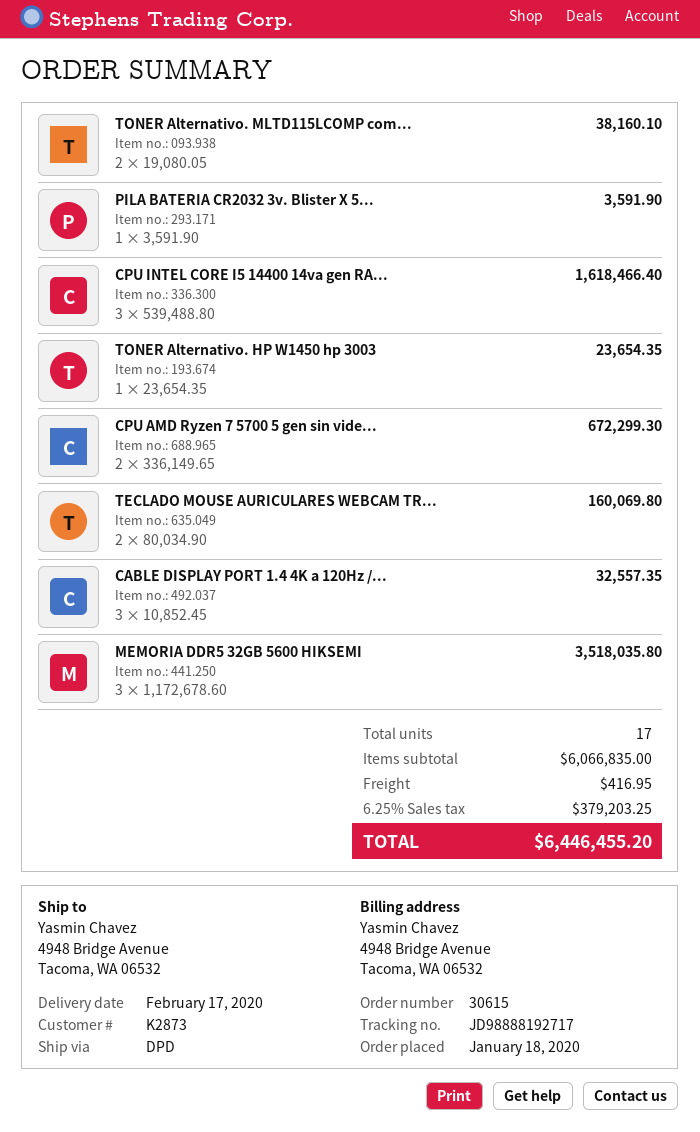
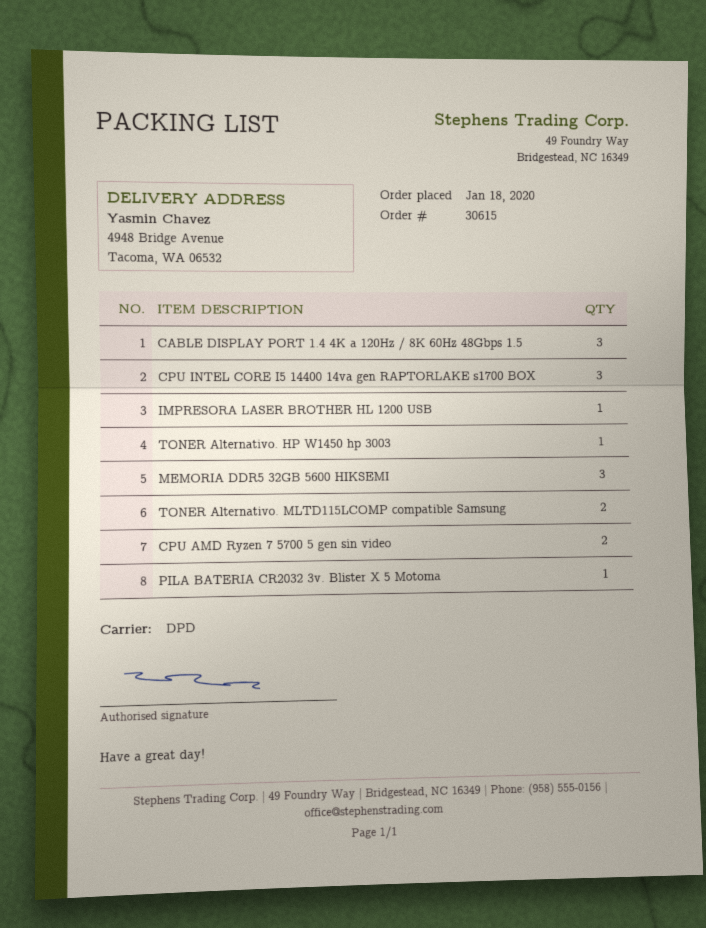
TECLADO MOUSE AURICULARES WEBCAM TR...: 2 -> none
IMPRESORA LASER BROTHER HL 1200 USB: none -> 1

